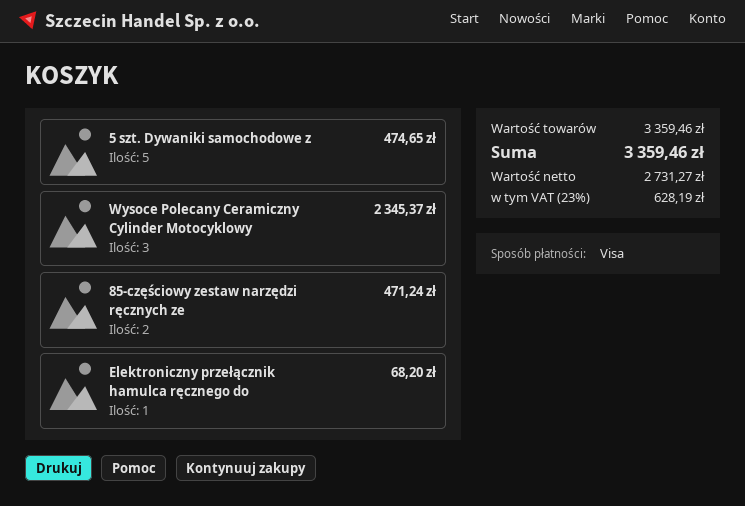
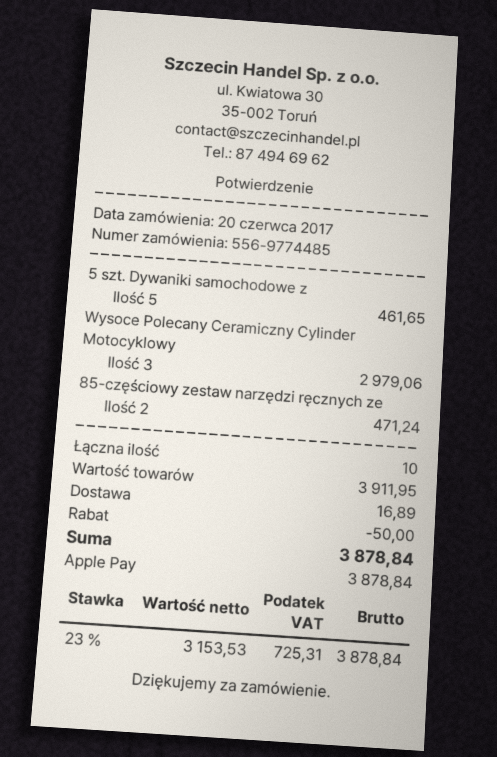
payment method: Visa -> Apple Pay
5 szt. Dywaniki samochodowe z: 5 for 474.65 -> 5 for 461.65
Wysoce Polecany Ceramiczny Cylinder Motocyklowy: 3 for 2345.37 -> 3 for 2979.06
Elektroniczny przełącznik hamulca ręcznego do: 1 for 68.20 -> none
subtotal: 3359.46 -> 3911.95
discount: none -> 50.00
shipping: none -> 16.89
net: 2731.27 -> 3153.53
tax: 23% = 628.19 -> 23% = 725.31
total: 3359.46 -> 3878.84

